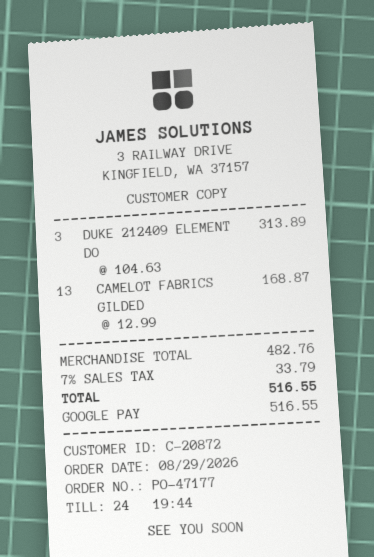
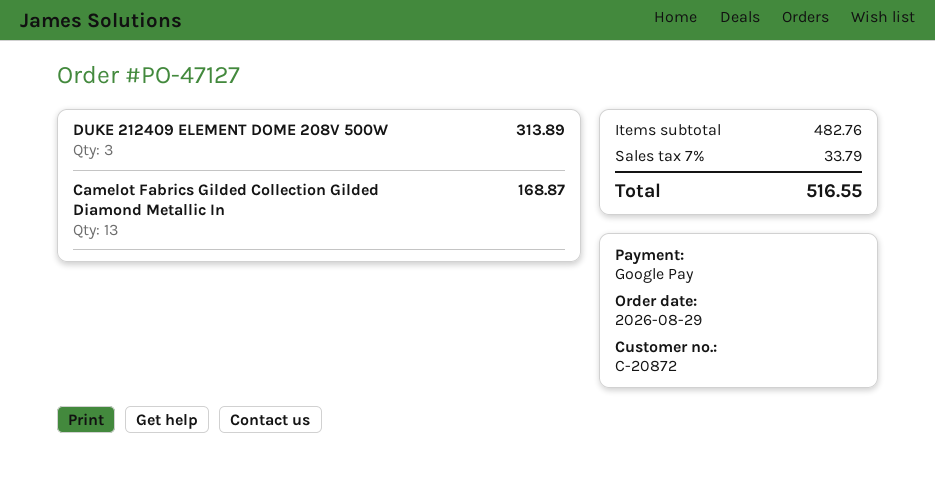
order number: PO-47177 -> PO-47127

